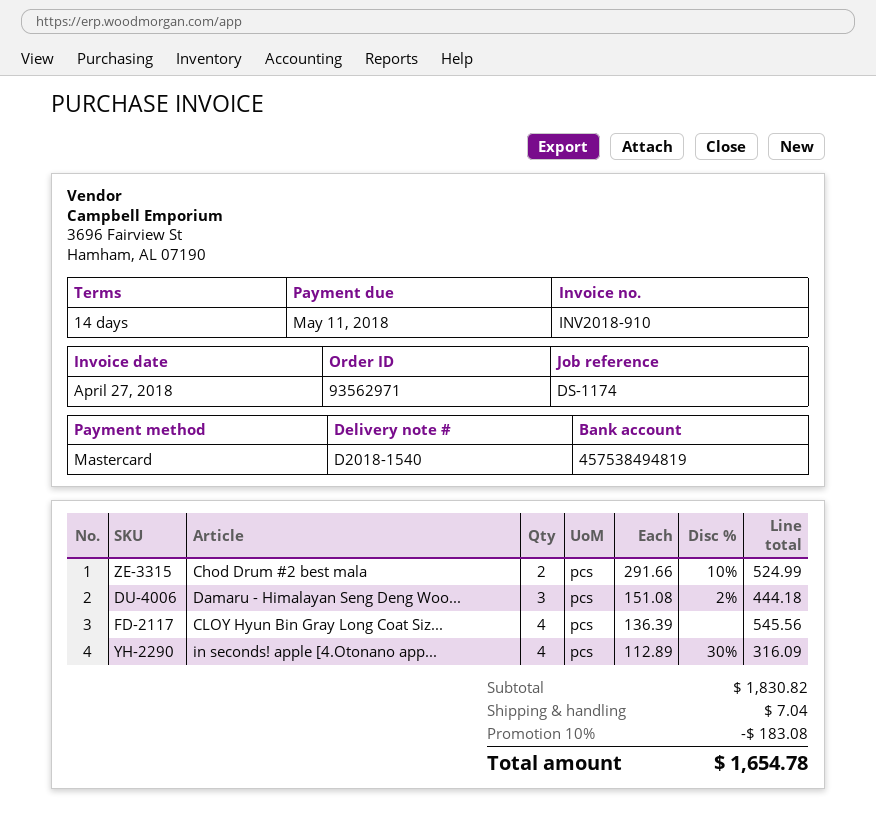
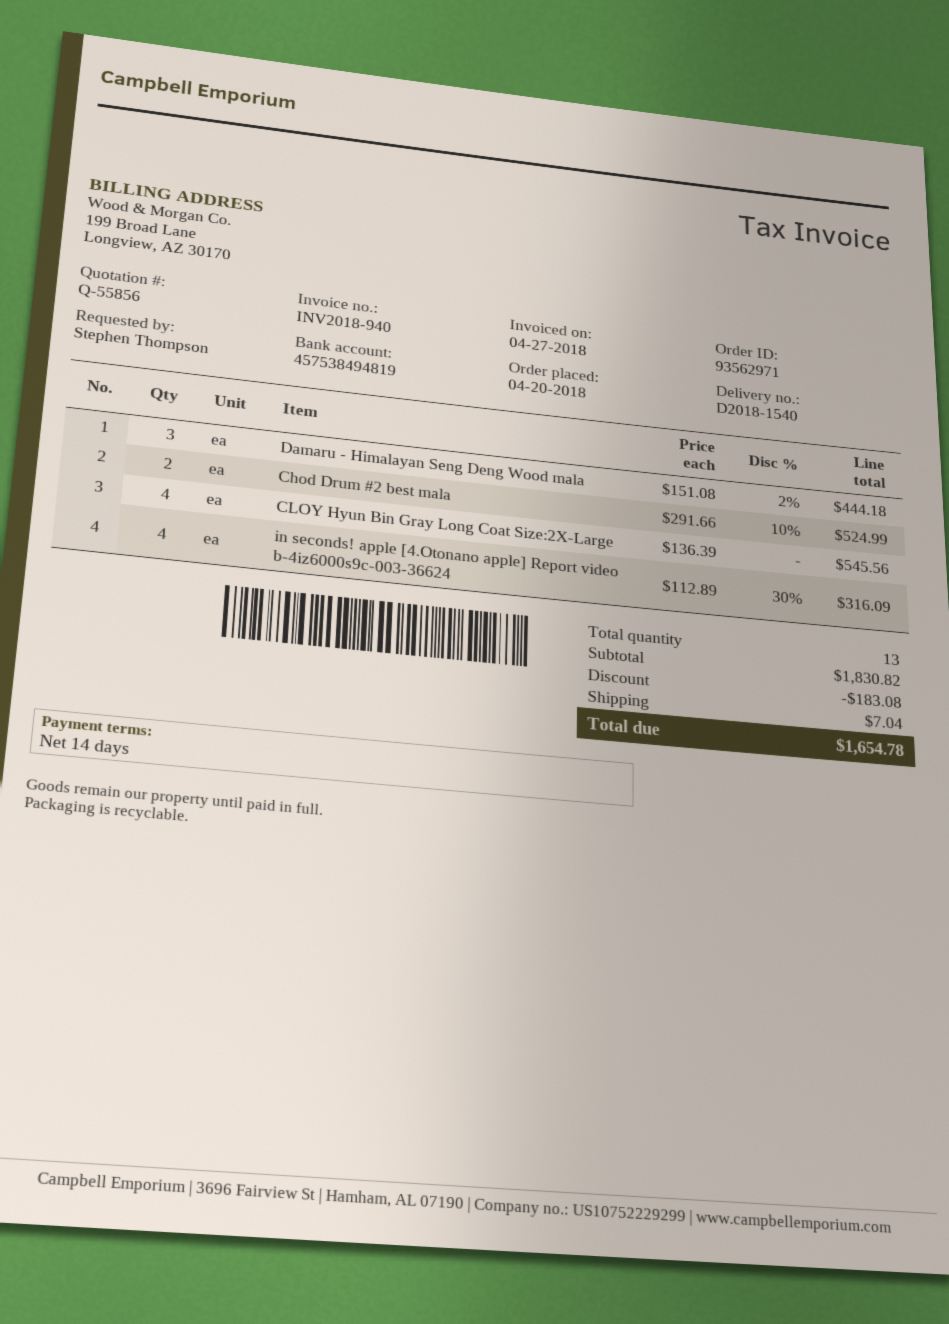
invoice number: INV2018-910 -> INV2018-940

